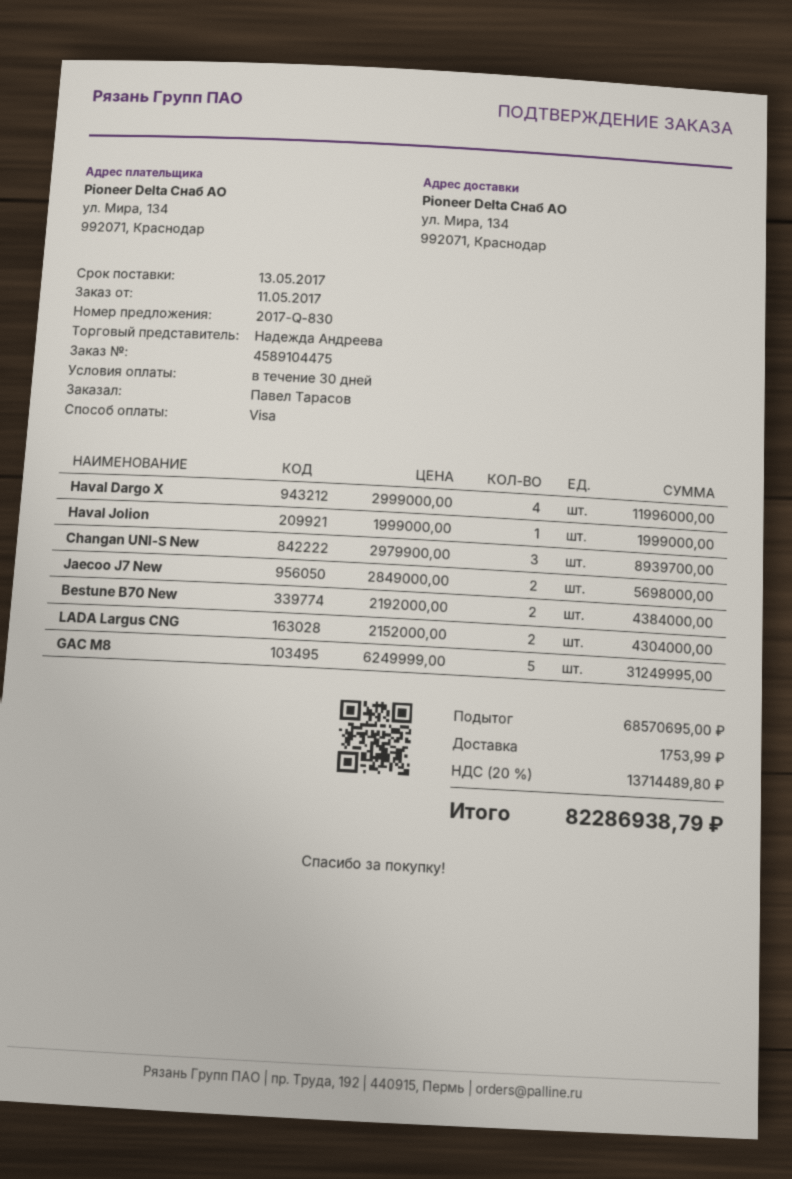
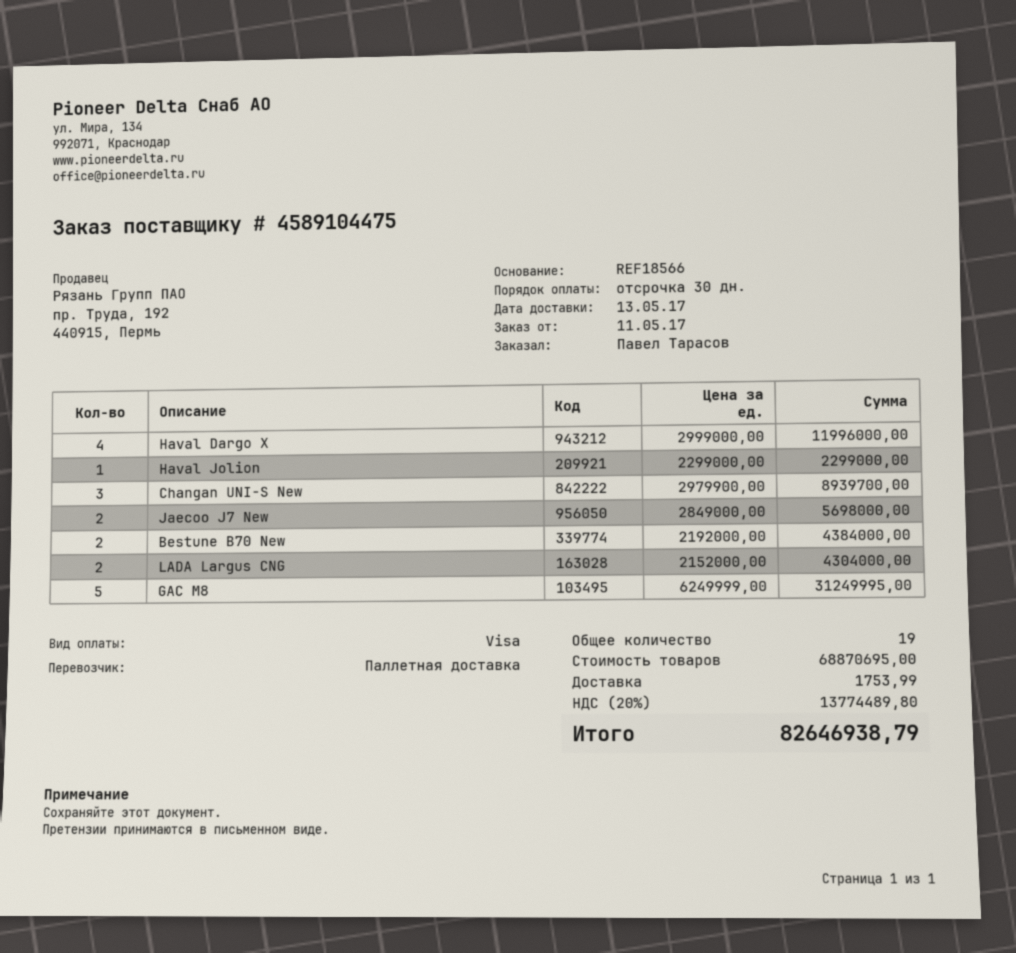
Haval Jolion: 1 x 1999000.00 = 1999000.00 -> 1 x 2299000.00 = 2299000.00
subtotal: 68570695.00 -> 68870695.00
tax: 20% = 13714489.80 -> 20% = 13774489.80
total: 82286938.79 -> 82646938.79

